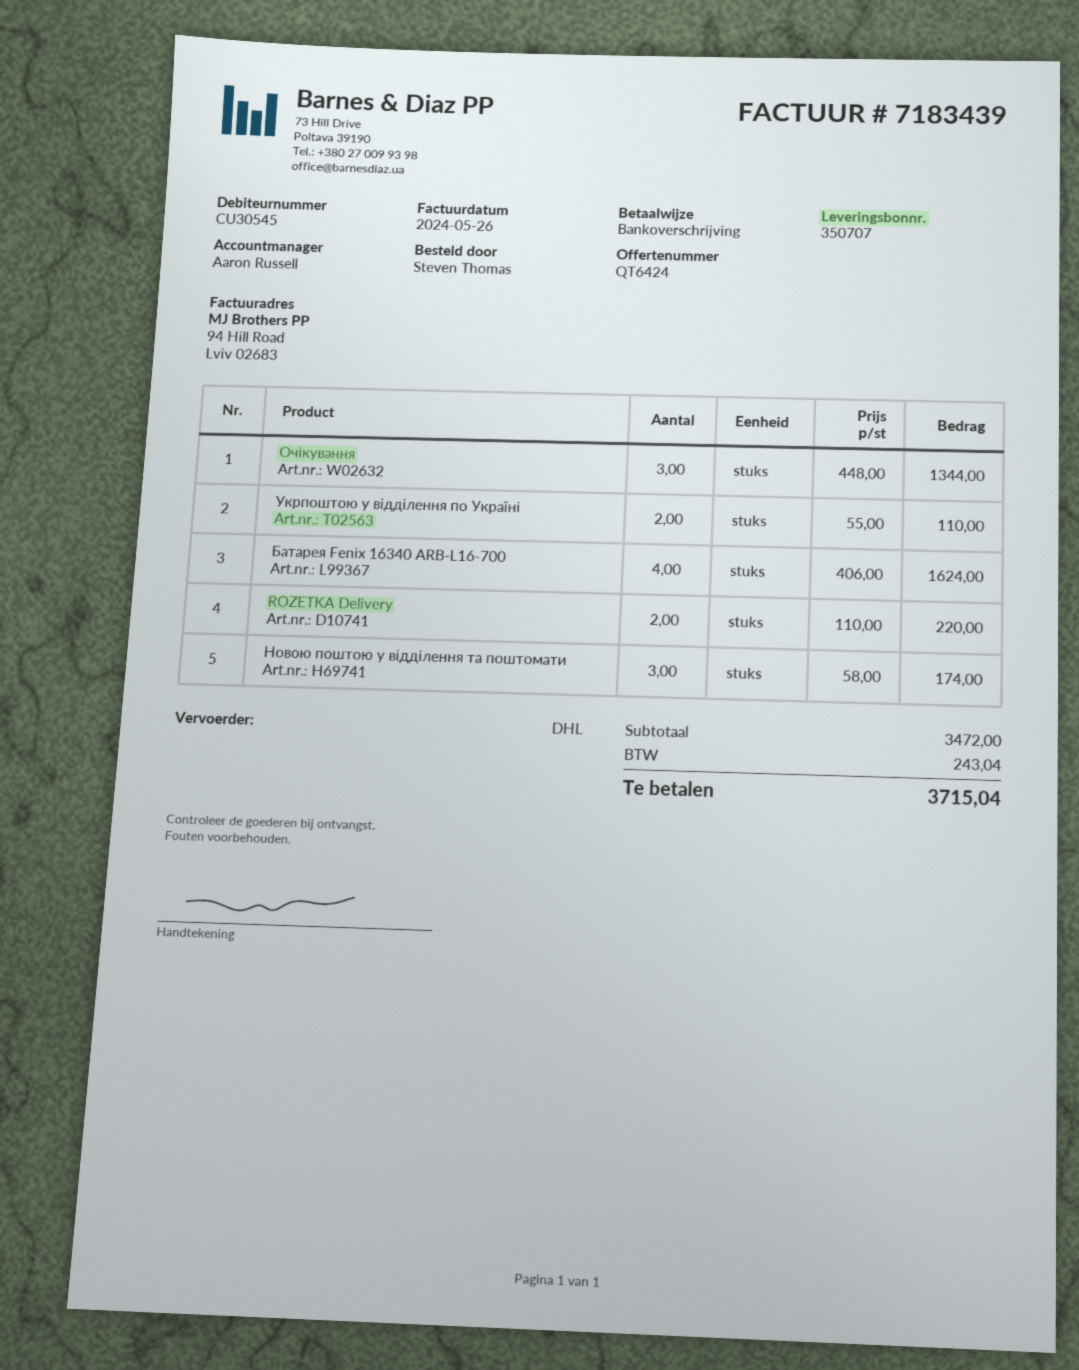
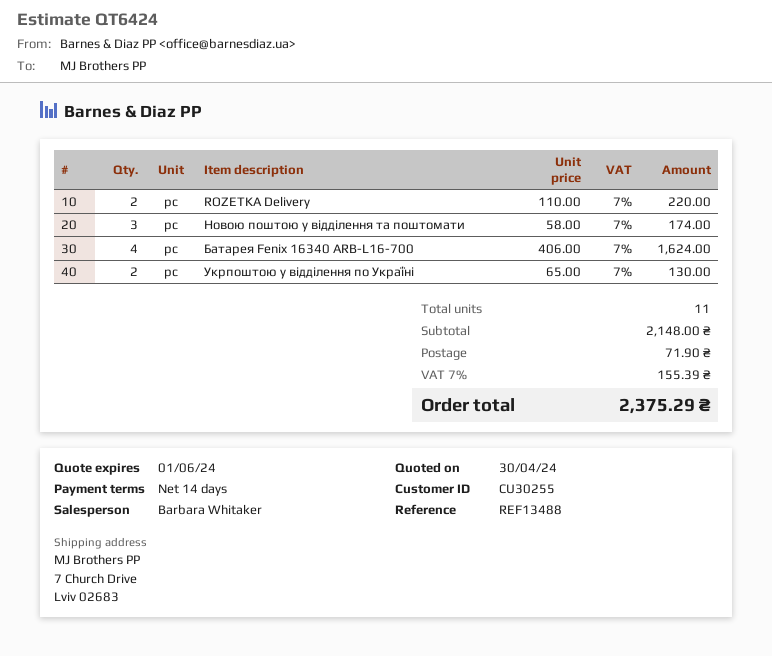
customer number: CU30545 -> CU30255
sales rep: Aaron Russell -> Barbara Whitaker
Очікування: 3 x 448.00 = 1344.00 -> none
Укрпоштою у відділення по Україні: 2 x 55.00 = 110.00 -> 2 x 65.00 = 130.00
subtotal: 3472.00 -> 2148.00
shipping: none -> 71.90
tax: 243.04 -> 155.39
total: 3715.04 -> 2375.29

